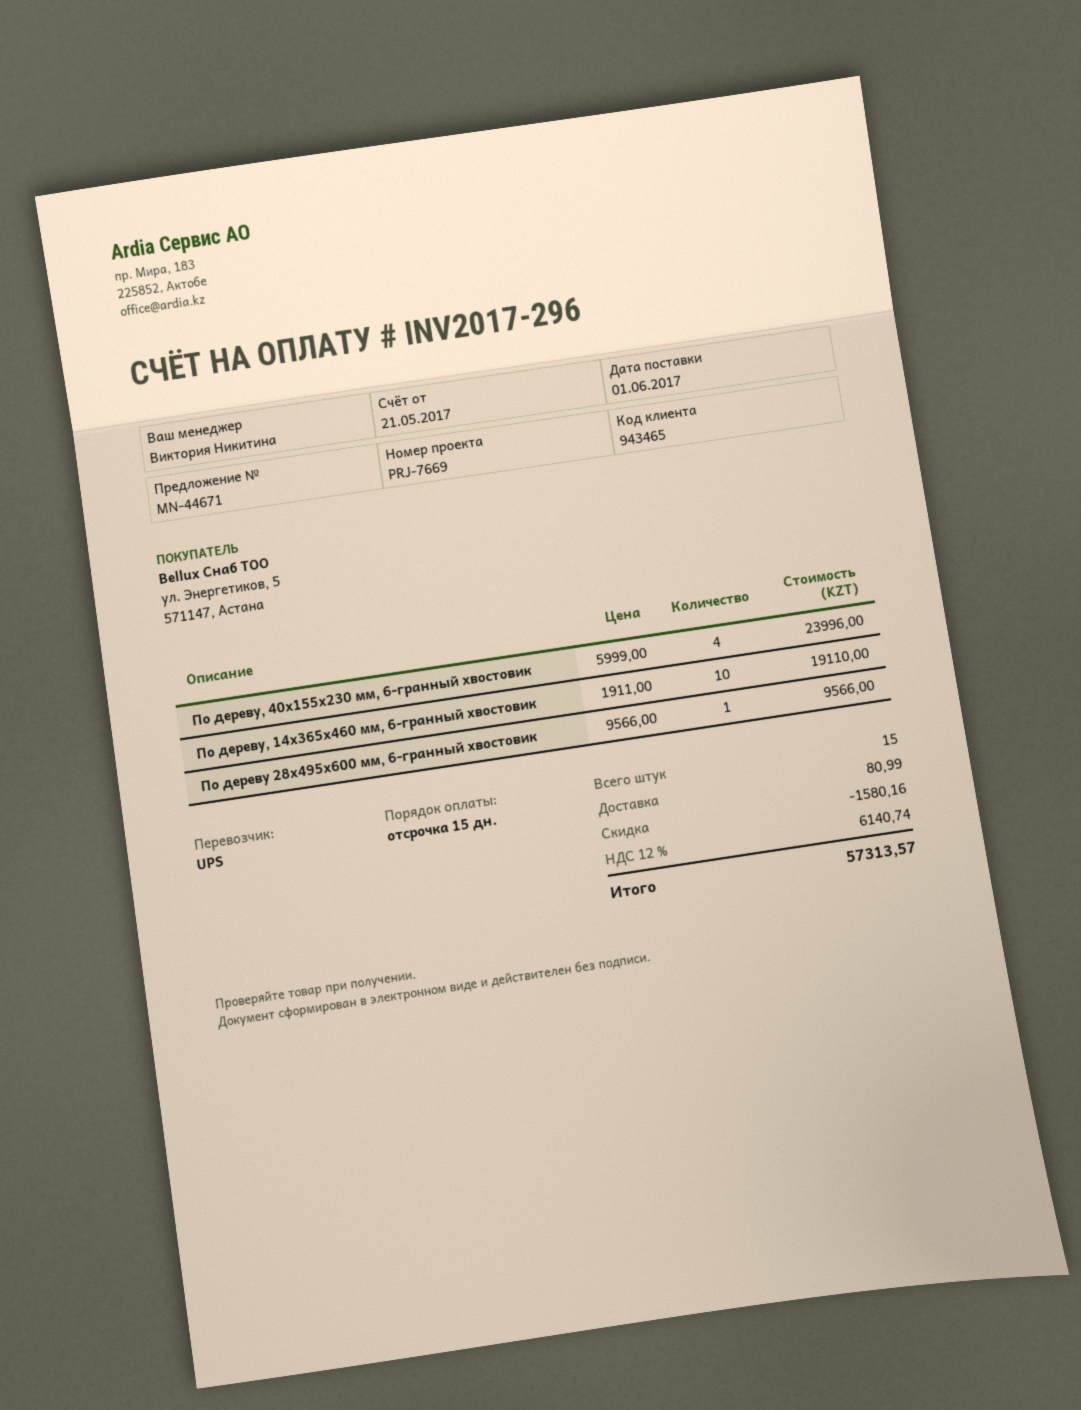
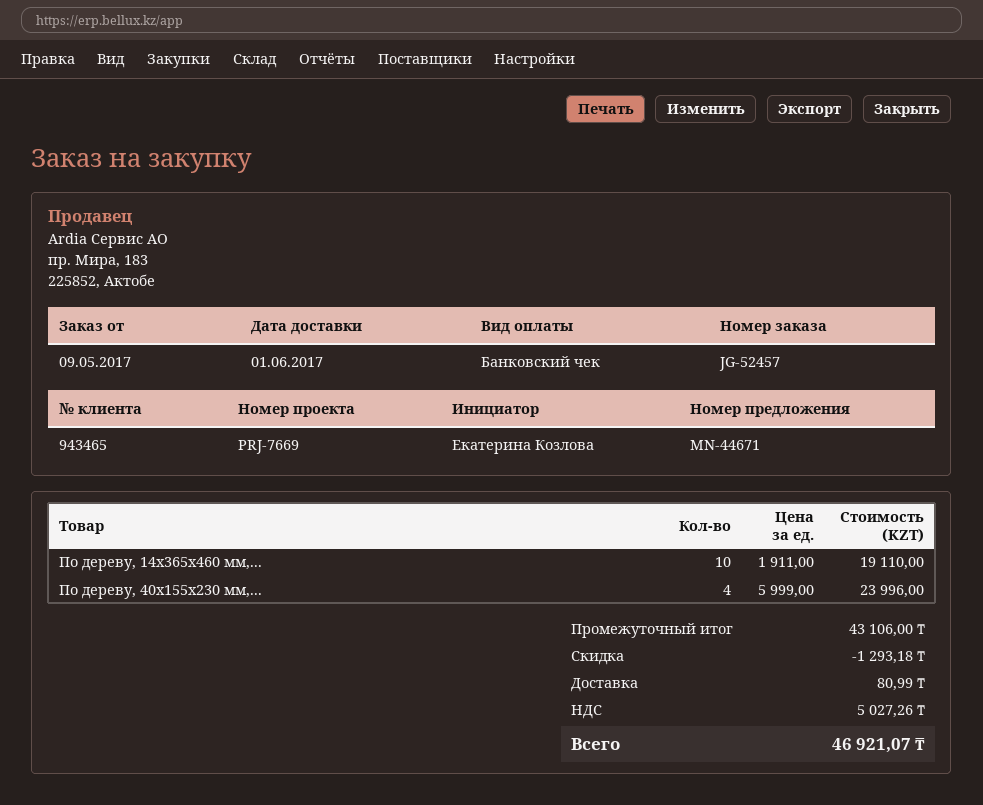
По дереву 28x495x600 мм, 6-гранный хвостовик: 1 x 9566.00 = 9566.00 -> none
discount: 1580.16 -> 1293.18
tax: 6140.74 -> 5027.26
total: 57313.57 -> 46921.07

